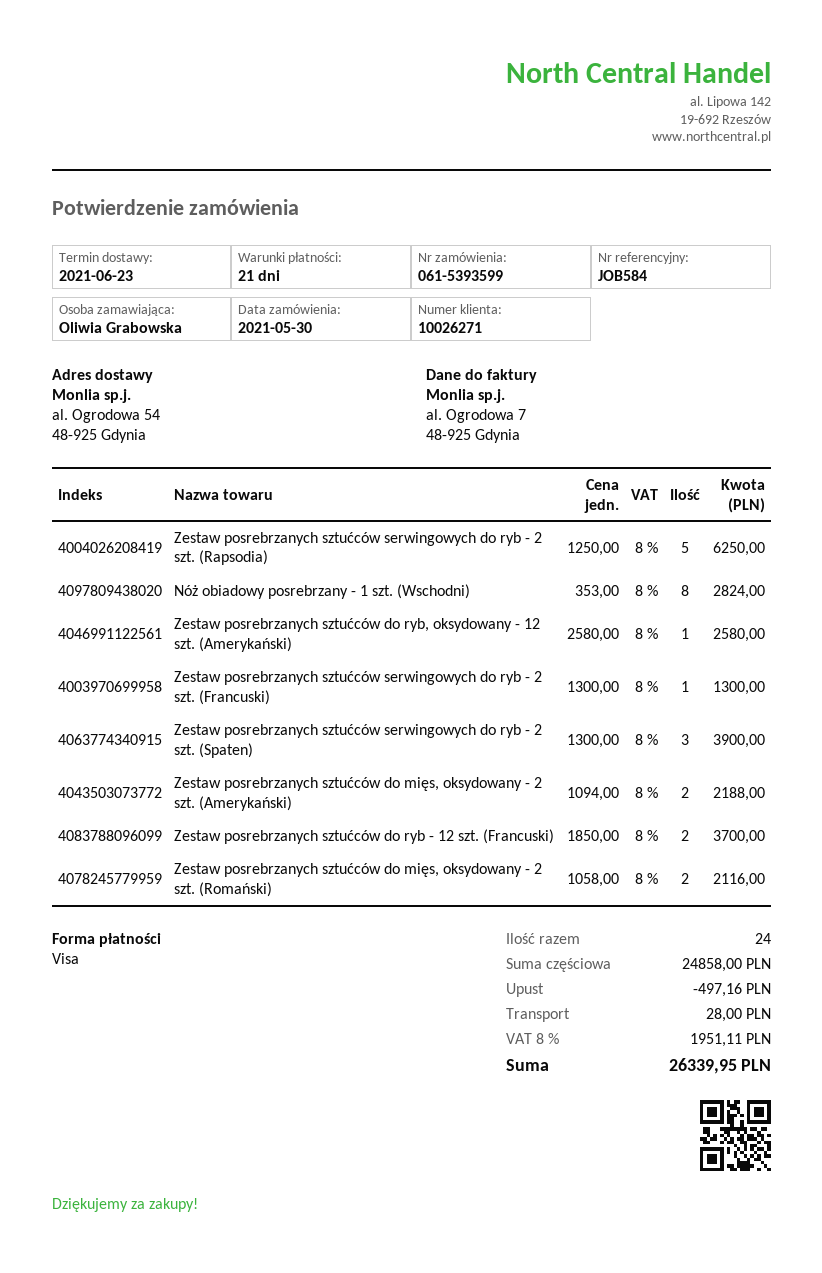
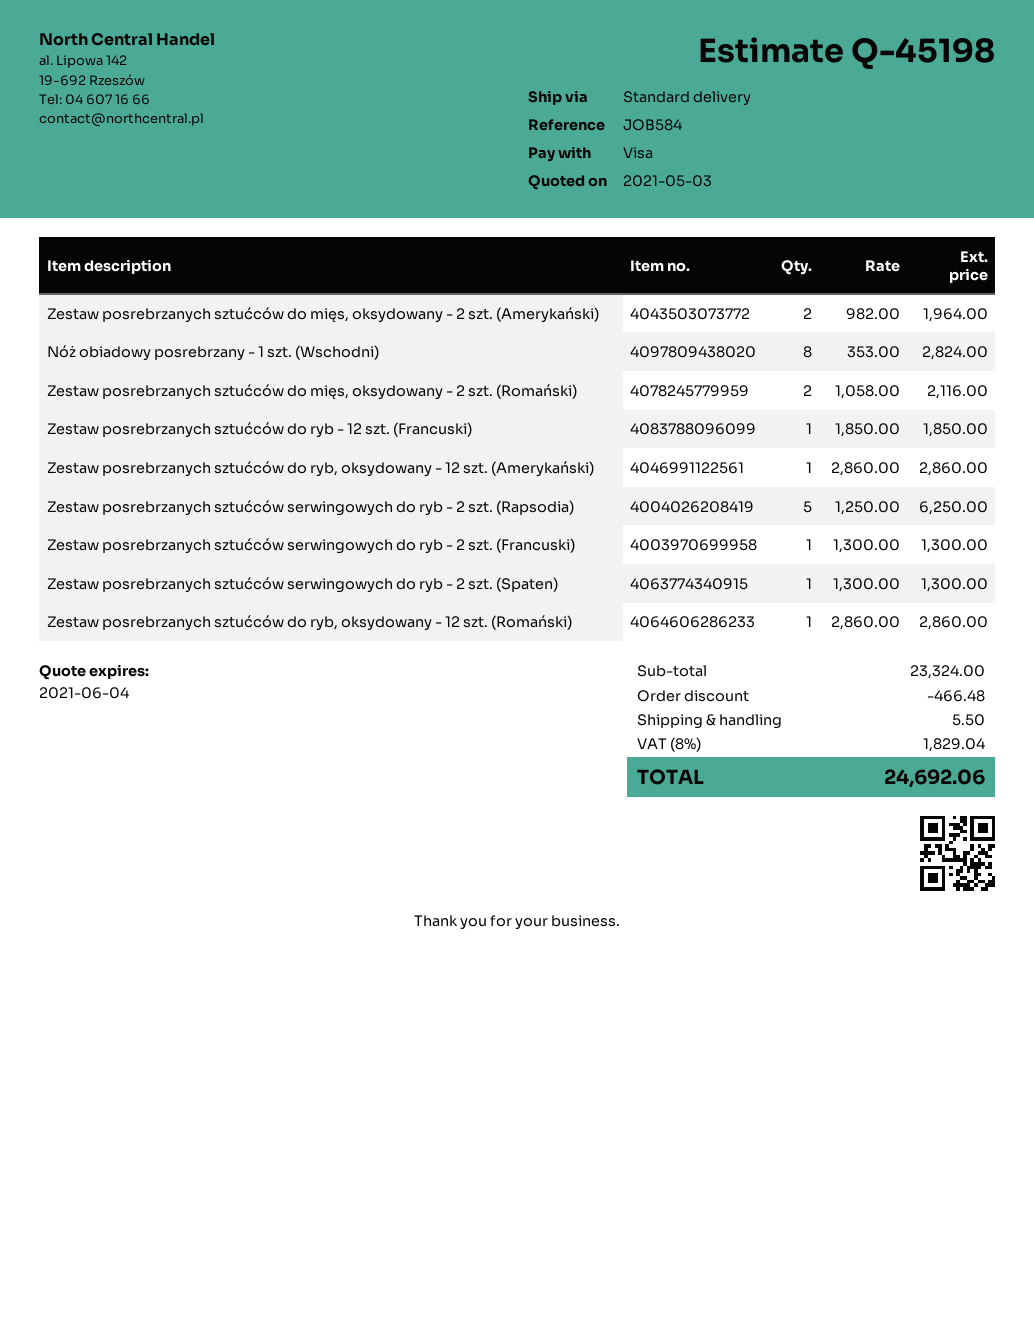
Zestaw posrebrzanych sztućców do ryb, oksydowany - 12 szt. (Amerykański): 1 x 2580.00 = 2580.00 -> 1 x 2860.00 = 2860.00
Zestaw posrebrzanych sztućców serwingowych do ryb - 2 szt. (Spaten): 3 x 1300.00 = 3900.00 -> 1 x 1300.00 = 1300.00
Zestaw posrebrzanych sztućców do mięs, oksydowany - 2 szt. (Amerykański): 2 x 1094.00 = 2188.00 -> 2 x 982.00 = 1964.00
Zestaw posrebrzanych sztućców do ryb - 12 szt. (Francuski): 2 x 1850.00 = 3700.00 -> 1 x 1850.00 = 1850.00
Zestaw posrebrzanych sztućców do ryb, oksydowany - 12 szt. (Romański): none -> 1 x 2860.00 = 2860.00
subtotal: 24858.00 -> 23324.00
discount: 497.16 -> 466.48
shipping: 28.00 -> 5.50
tax: 8% = 1951.11 -> 8% = 1829.04
total: 26339.95 -> 24692.06

